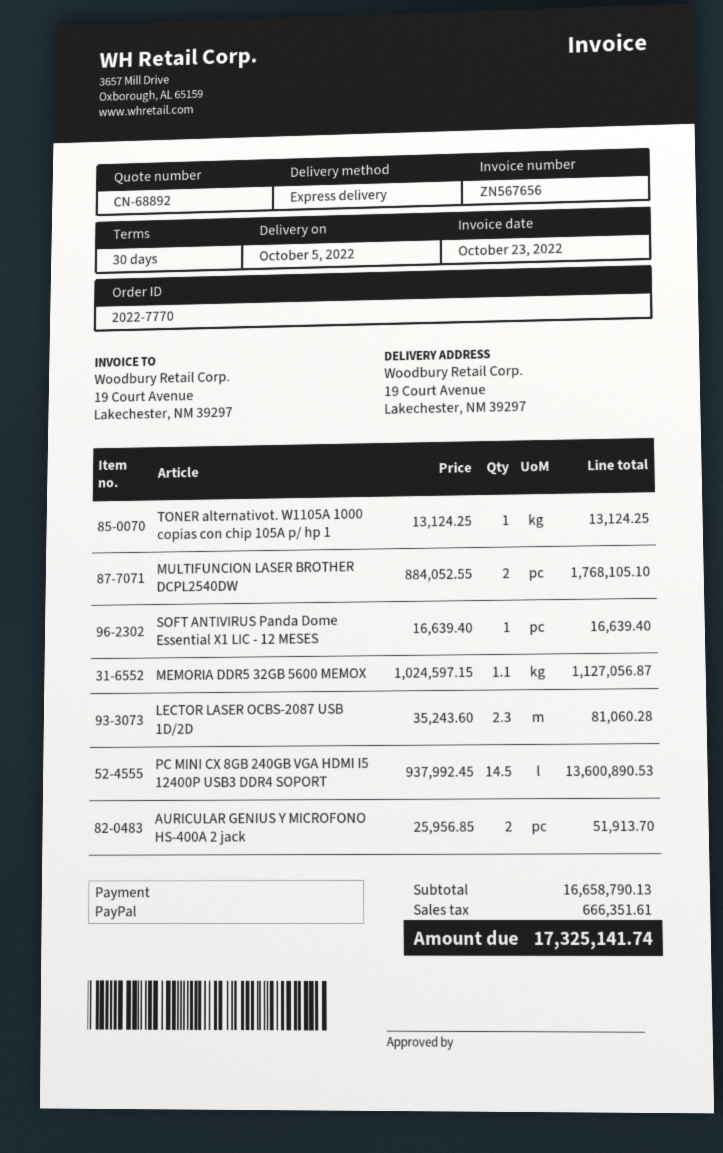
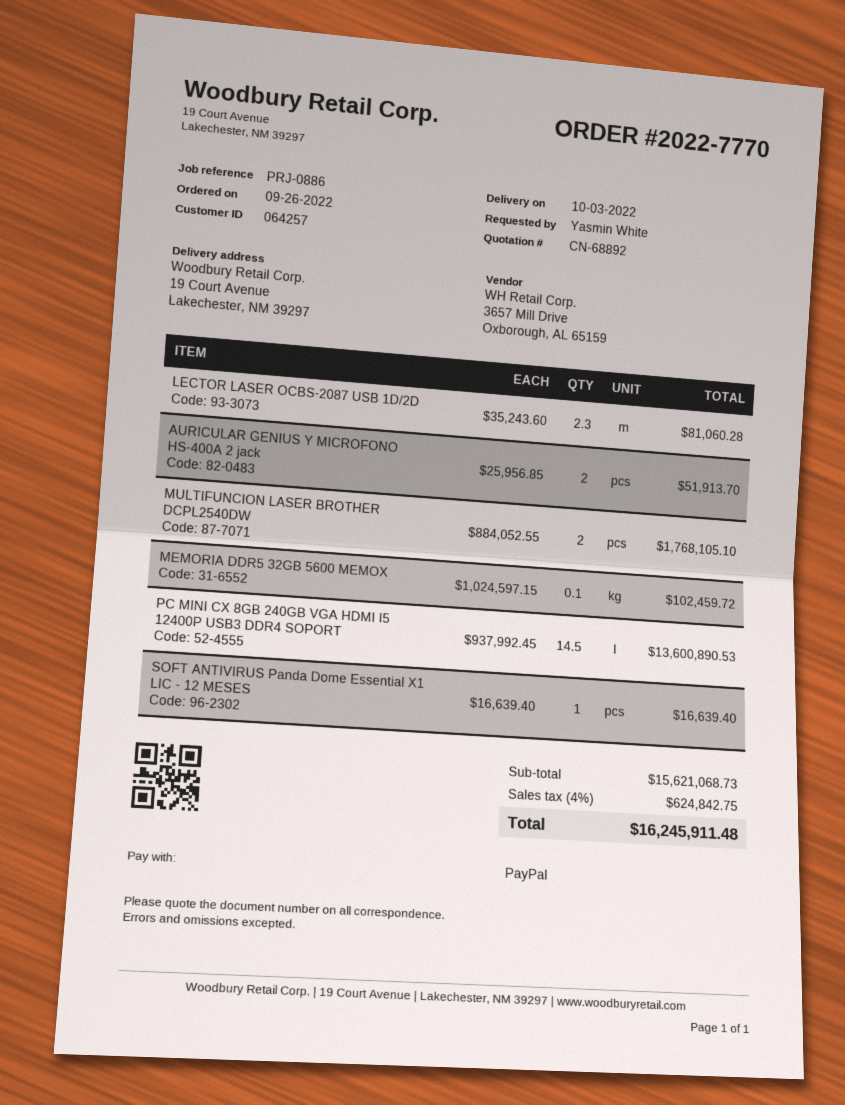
delivery date: 2022-10-05 -> 2022-10-03
TONER alternativot. W1105A 1000 copias con chip 105A p/ hp 1: 1 x 13124.25 = 13124.25 -> none
MEMORIA DDR5 32GB 5600 MEMOX: 1.1 x 1024597.15 = 1127056.87 -> 0.1 x 1024597.15 = 102459.72
subtotal: 16658790.13 -> 15621068.73
tax: 666351.61 -> 624842.75
total: 17325141.74 -> 16245911.48

